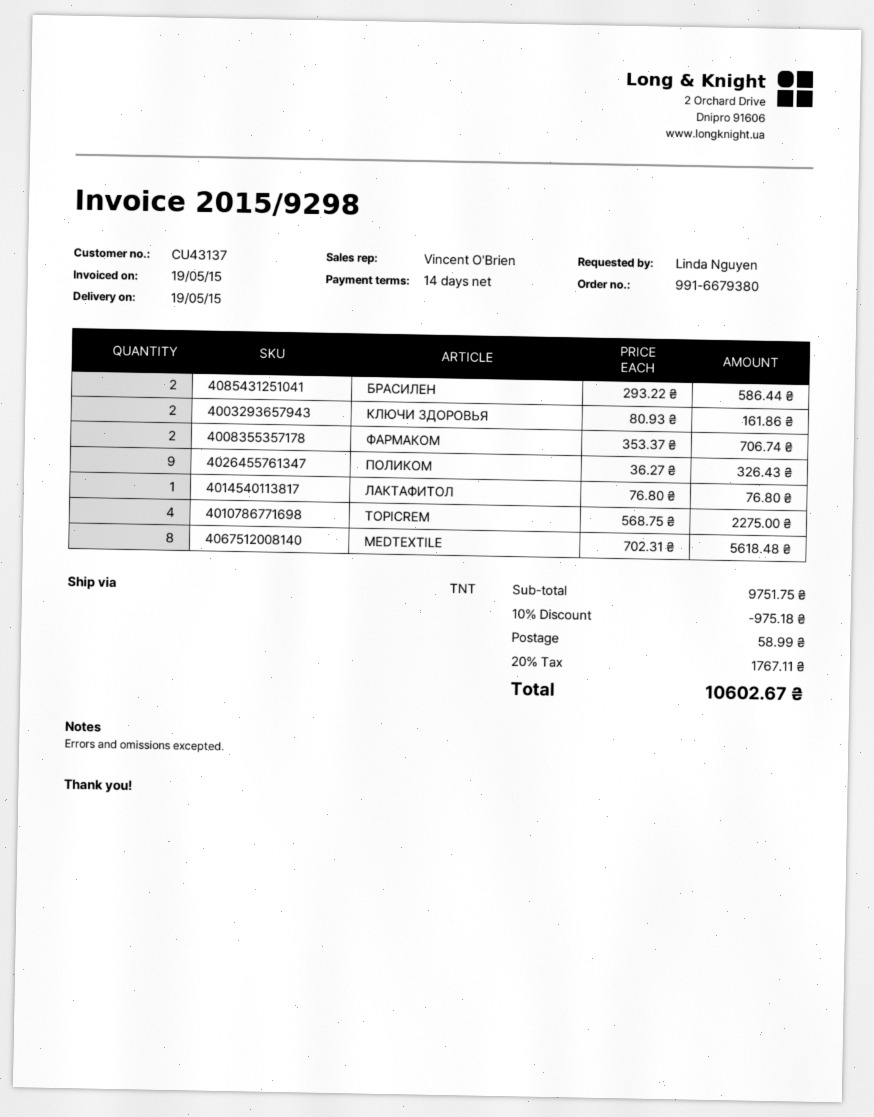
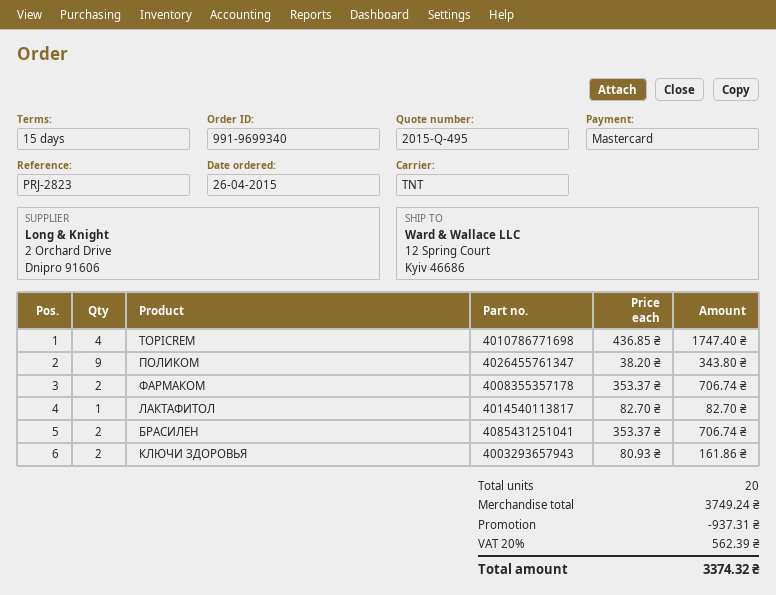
order number: 991-6679380 -> 991-9699340
payment terms: 14 days -> 15 days
БРАСИЛЕН: 2 x 293.22 = 586.44 -> 2 x 353.37 = 706.74
ПОЛИКОМ: 9 x 36.27 = 326.43 -> 9 x 38.20 = 343.80
ЛАКТАФИТОЛ: 1 x 76.80 = 76.80 -> 1 x 82.70 = 82.70
TOPICREM: 4 x 568.75 = 2275.00 -> 4 x 436.85 = 1747.40
MEDTEXTILE: 8 x 702.31 = 5618.48 -> none
subtotal: 9751.75 -> 3749.24
discount: 975.18 -> 937.31
shipping: 58.99 -> none
tax: 20% = 1767.11 -> 20% = 562.39
total: 10602.67 -> 3374.32

